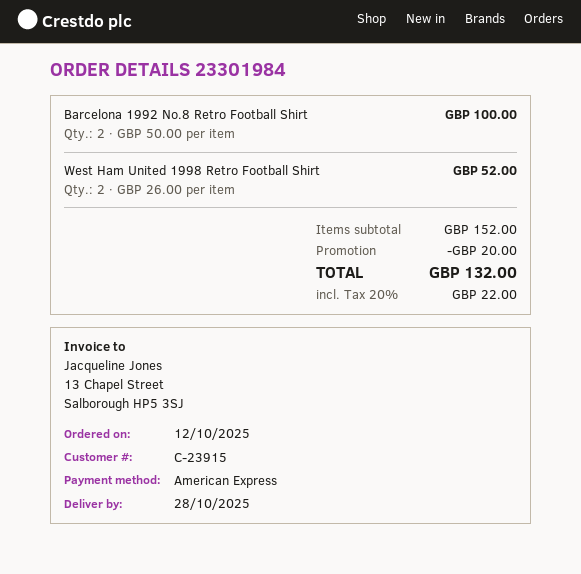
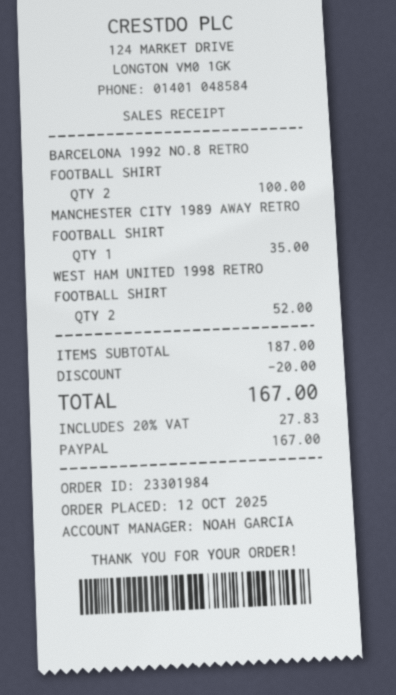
payment method: American Express -> PayPal
MANCHESTER CITY 1989 AWAY RETRO FOOTBALL SHIRT: none -> 1 for 35.00
subtotal: 152.00 -> 187.00
tax: 20% = 22.00 -> 20% = 27.83
total: 132.00 -> 167.00

